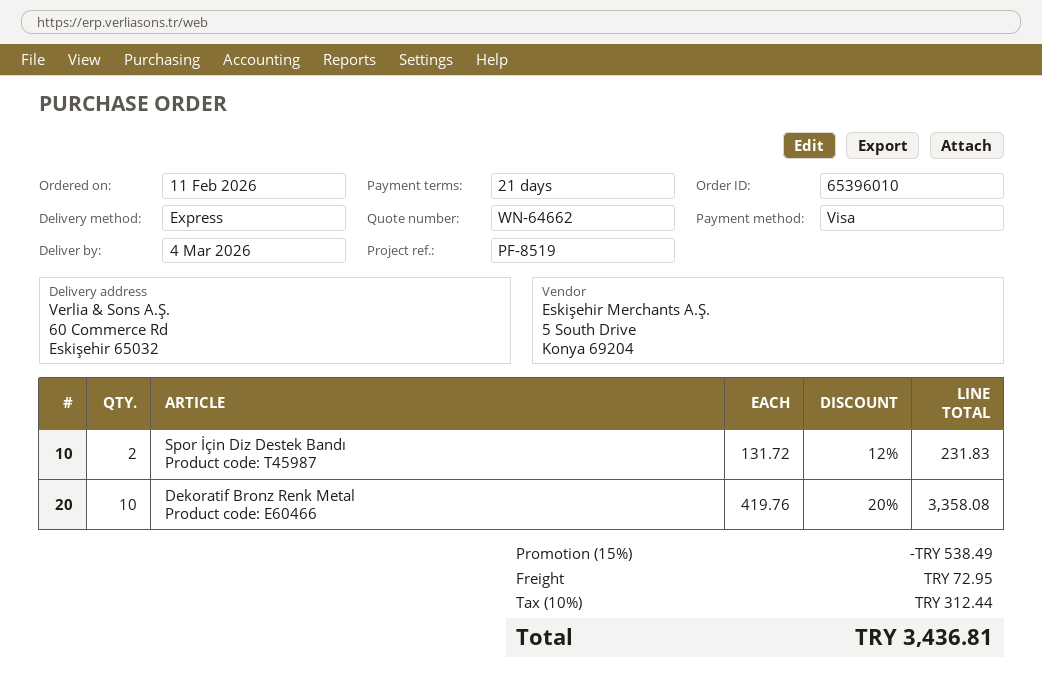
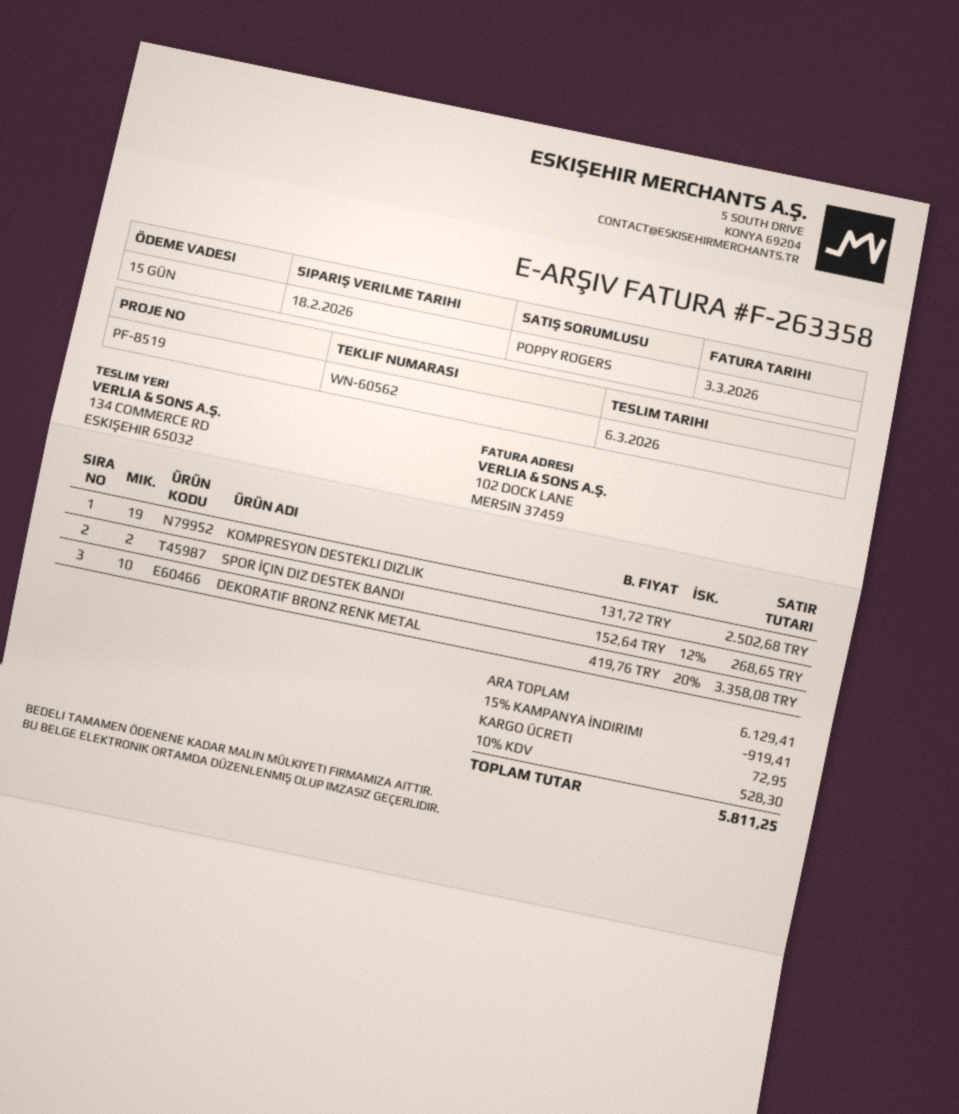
quote number: WN-64662 -> WN-60562
order date: 2026-02-11 -> 2026-02-18
delivery date: 2026-03-04 -> 2026-03-06
payment terms: 21 days -> 15 days
ship to: 60 Commerce Rd, Eskişehir 65032 -> 134 COMMERCE RD, ESKIŞEHIR 65032
Spor İçin Diz Destek Bandı: 2 x 131.72 - 12% = 231.83 -> 2 x 152.64 - 12% = 268.65
KOMPRESYON DESTEKLI DIZLIK: none -> 19 x 131.72 = 2502.68
discount: 15% = 538.49 -> 15% = 919.41
tax: 10% = 312.44 -> 10% = 528.30
total: 3436.81 -> 5811.25

